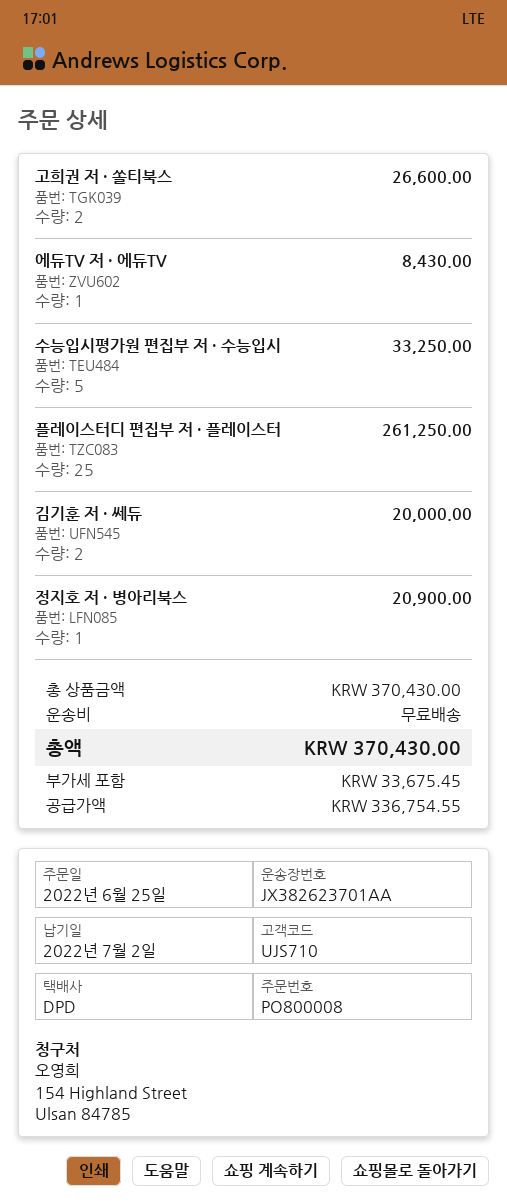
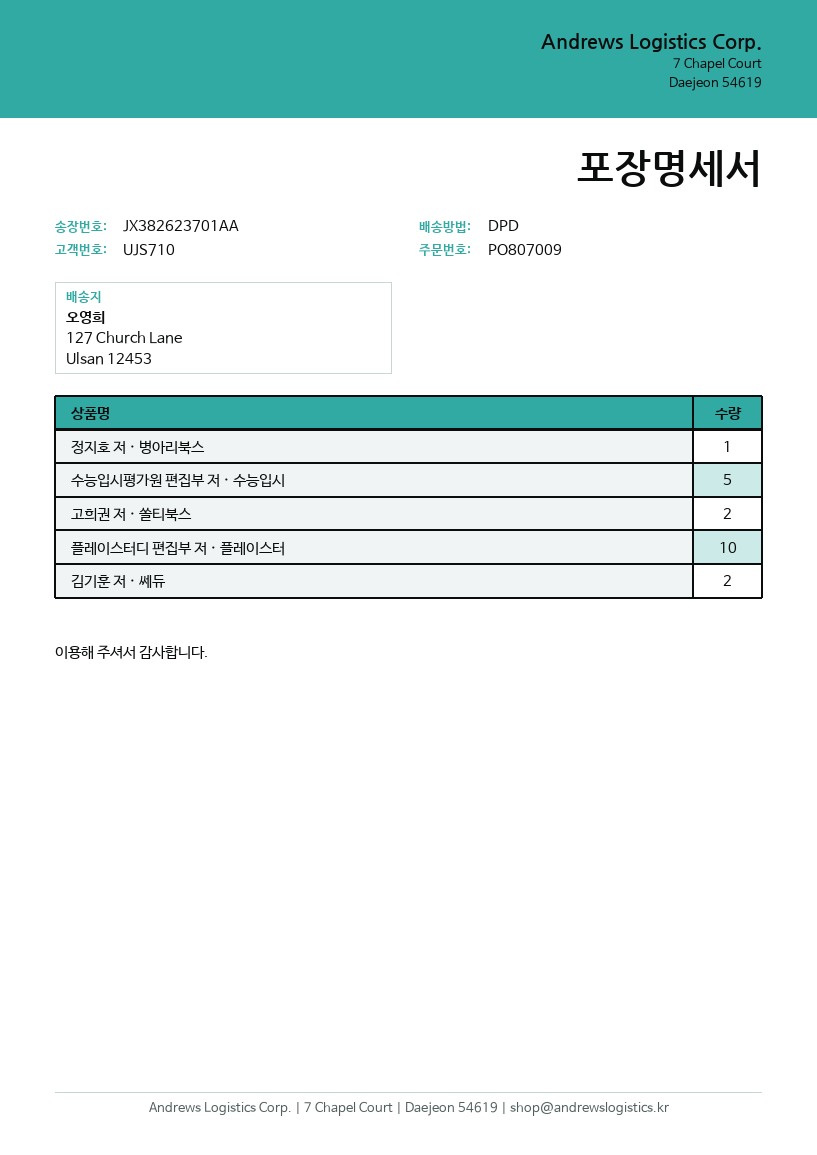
order number: PO800008 -> PO807009
에듀TV 저 · 에듀TV: 1 -> none
플레이스터디 편집부 저 · 플레이스터: 25 -> 10

